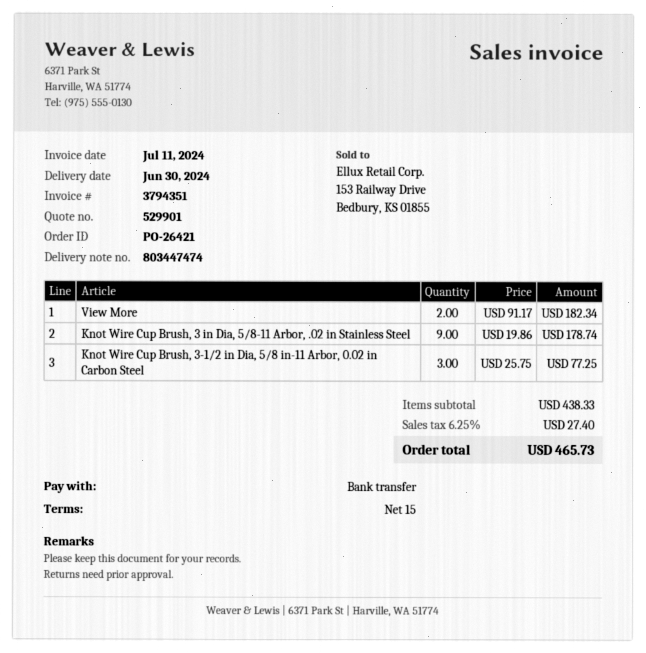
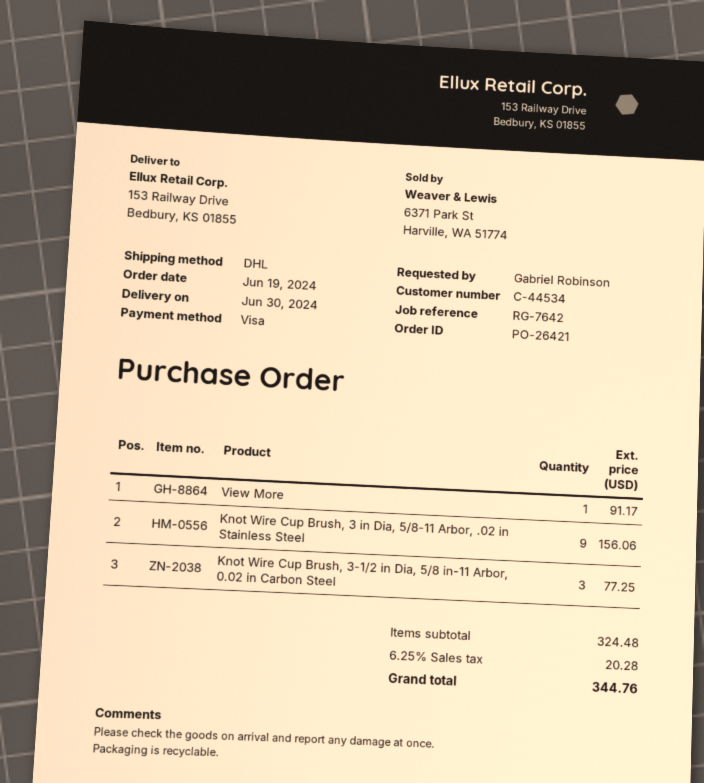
payment method: bank transfer -> Visa
View More: 2 for 182.34 -> 1 for 91.17
Knot Wire Cup Brush, 3 in Dia, 5/8-11 Arbor, .02 in Stainless Steel: 9 for 178.74 -> 9 for 156.06
subtotal: 438.33 -> 324.48
tax: 6.25% = 27.40 -> 6.25% = 20.28
total: 465.73 -> 344.76

